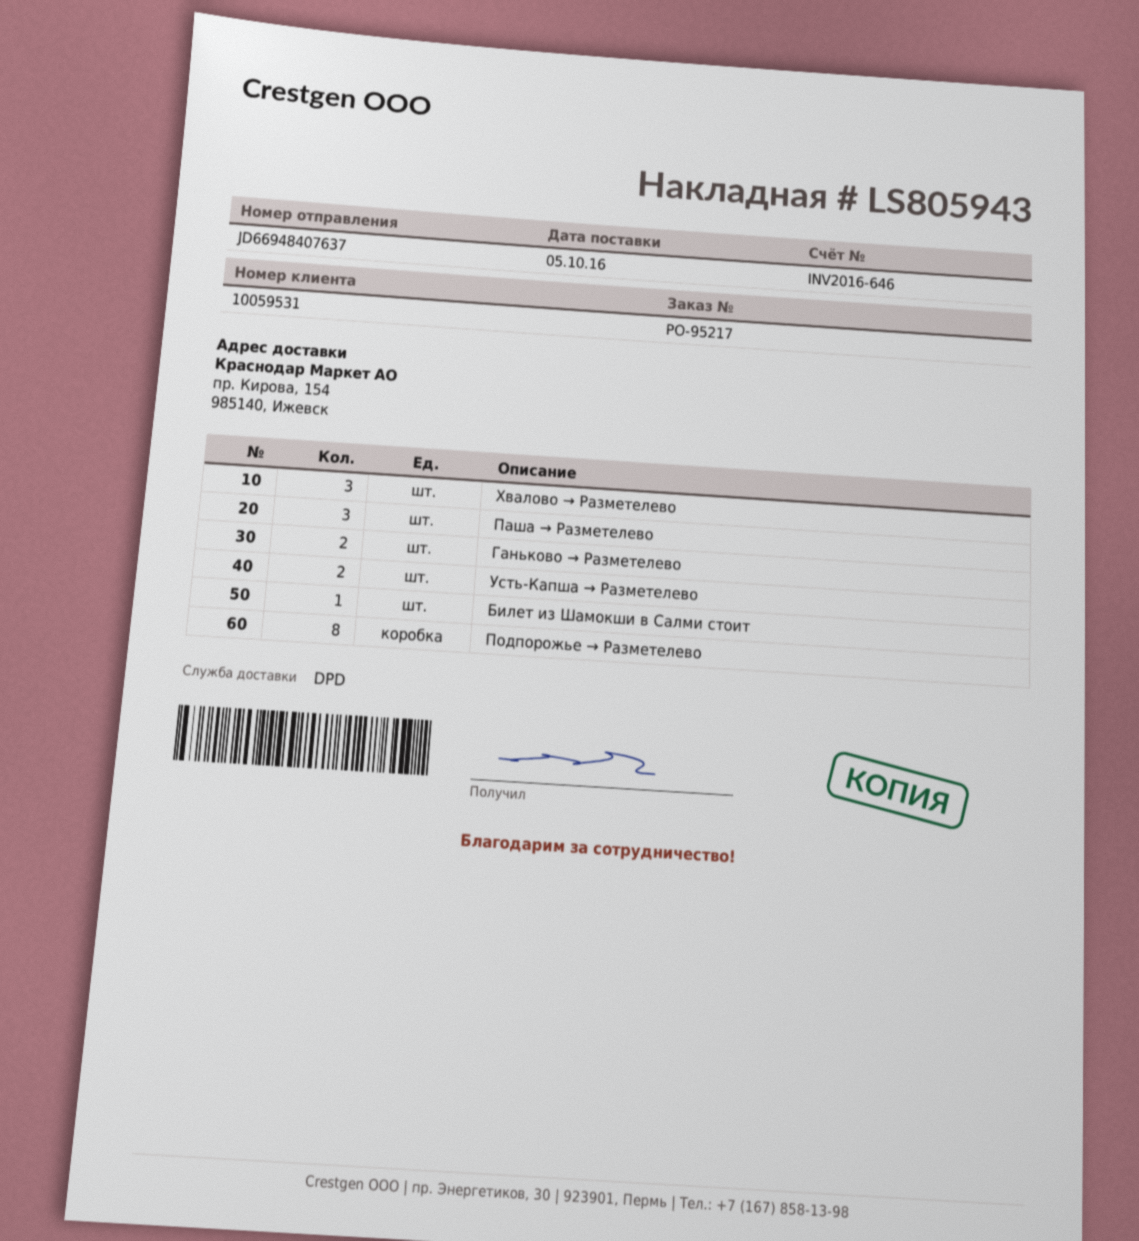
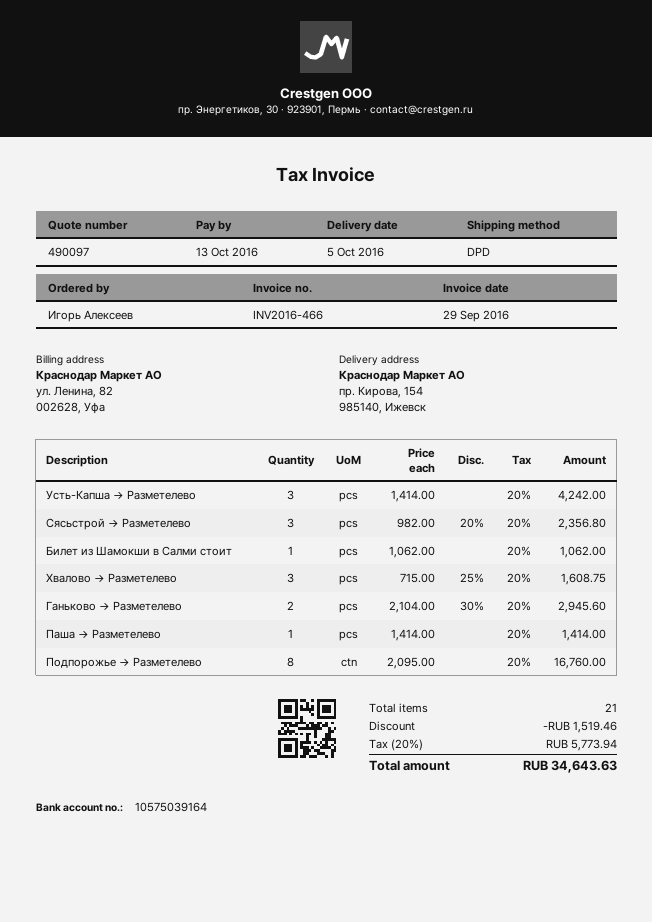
invoice number: INV2016-646 -> INV2016-466
Паша → Разметелево: 3 -> 1
Усть-Капша → Разметелево: 2 -> 3
Сясьстрой → Разметелево: none -> 3

